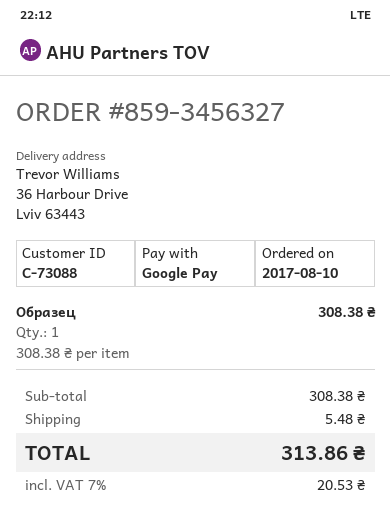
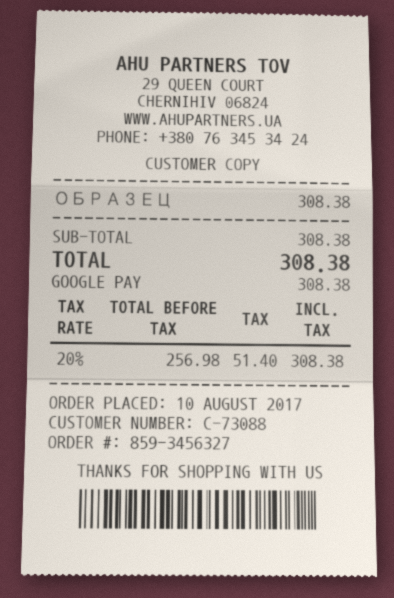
shipping: 5.48 -> none
tax: 7% = 20.53 -> 20% = 51.40
total: 313.86 -> 308.38

